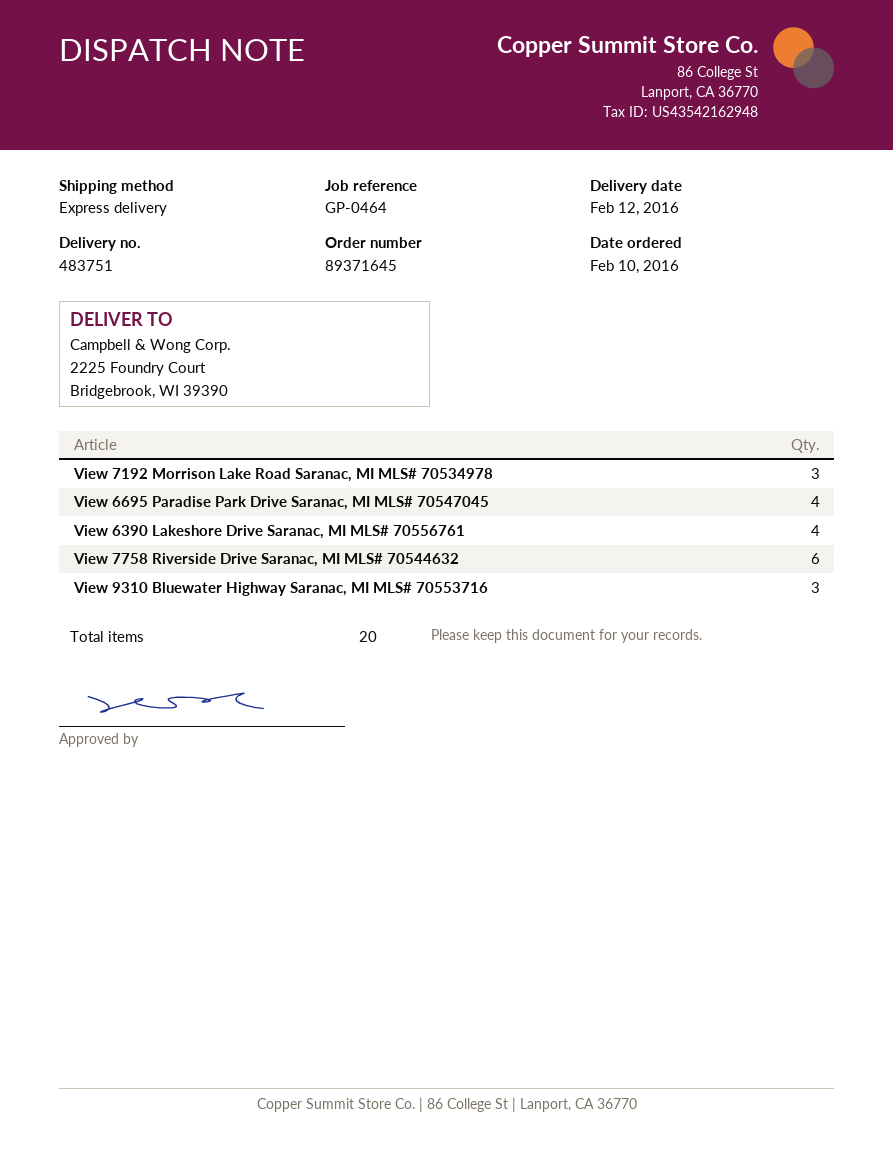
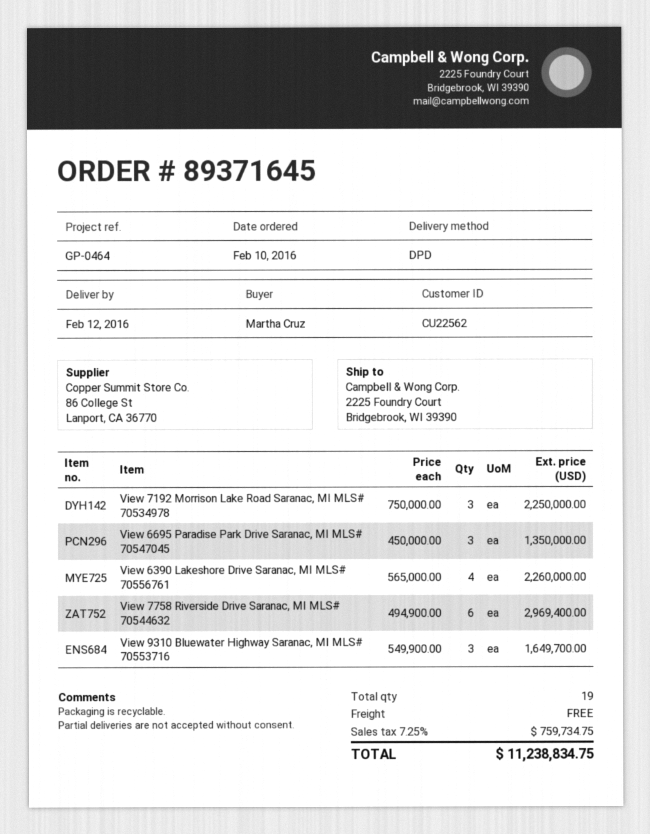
shipping method: express -> DPD
View 6695 Paradise Park Drive Saranac, MI MLS# 70547045: 4 -> 3
total quantity: 20 -> 19

